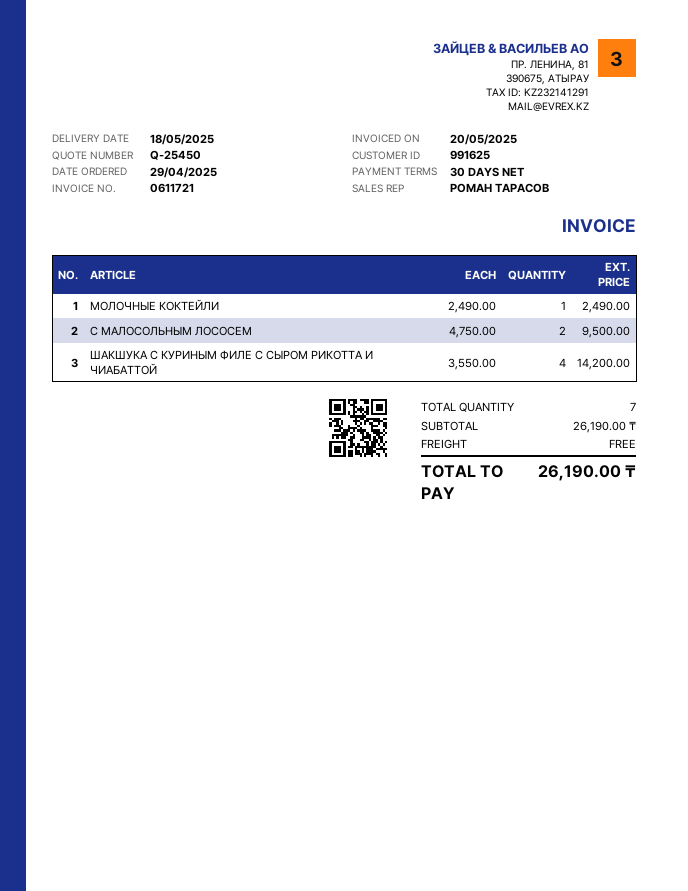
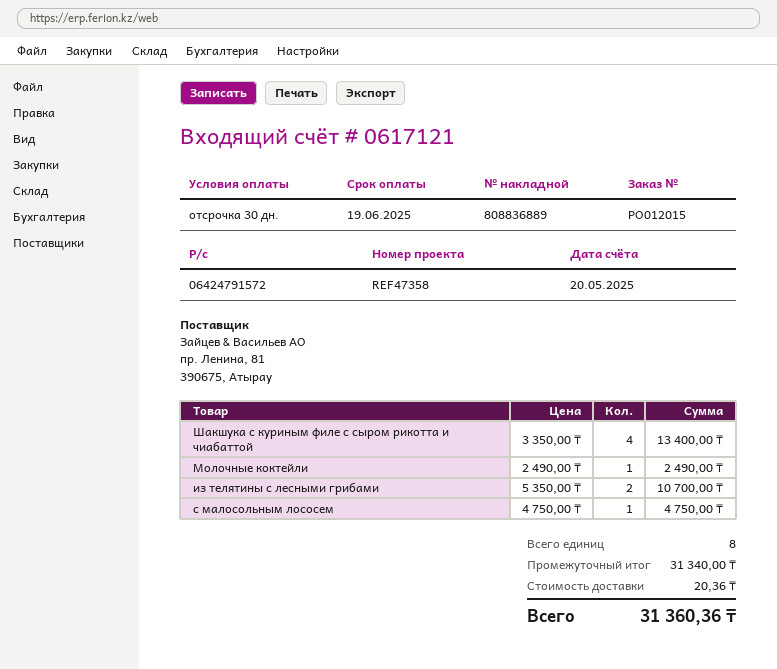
invoice number: 0611721 -> 0617121
С МАЛОСОЛЬНЫМ ЛОСОСЕМ: 2 x 4750.00 = 9500.00 -> 1 x 4750.00 = 4750.00
ШАКШУКА С КУРИНЫМ ФИЛЕ С СЫРОМ РИКОТТА И ЧИАБАТТОЙ: 4 x 3550.00 = 14200.00 -> 4 x 3350.00 = 13400.00
из телятины с лесными грибами: none -> 2 x 5350.00 = 10700.00
total quantity: 7 -> 8
subtotal: 26190.00 -> 31340.00
shipping: 0.00 -> 20.36
total: 26190.00 -> 31360.36

